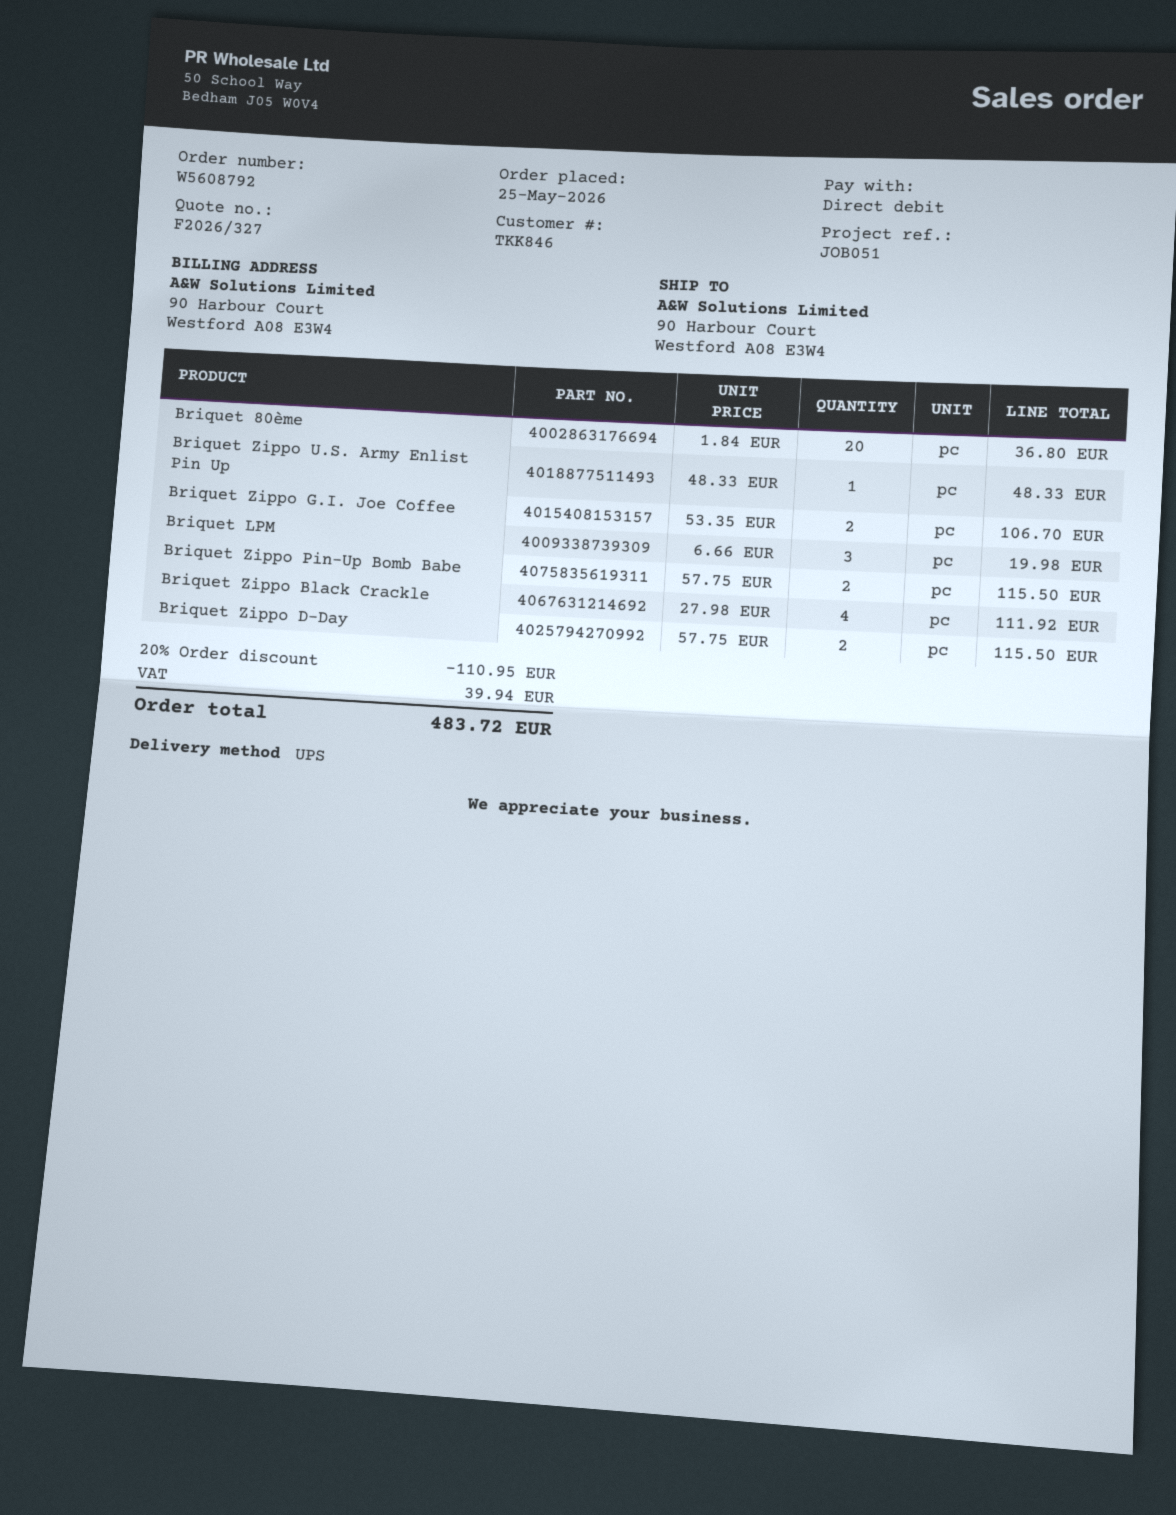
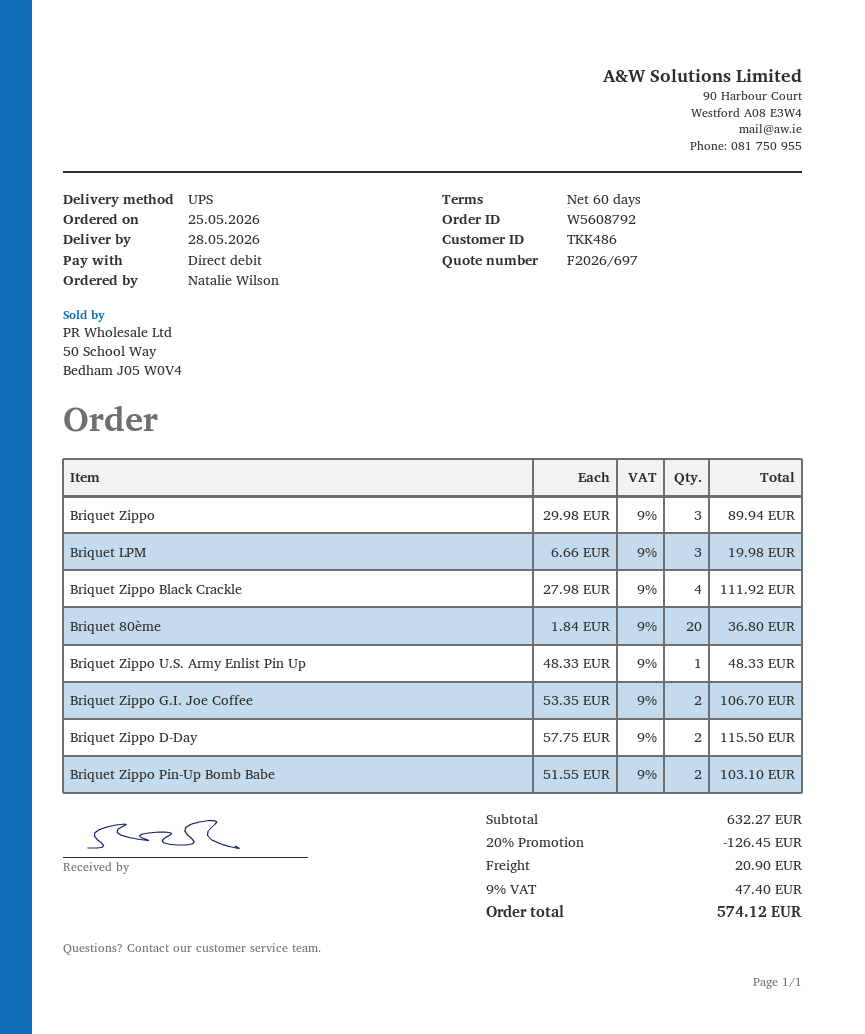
quote number: F2026/327 -> F2026/697
customer number: TKK846 -> TKK486
Briquet Zippo Pin-Up Bomb Babe: 2 x 57.75 = 115.50 -> 2 x 51.55 = 103.10
Briquet Zippo: none -> 3 x 29.98 = 89.94
discount: 20% = 110.95 -> 20% = 126.45
shipping: none -> 20.90
tax: 39.94 -> 47.40
total: 483.72 -> 574.12

